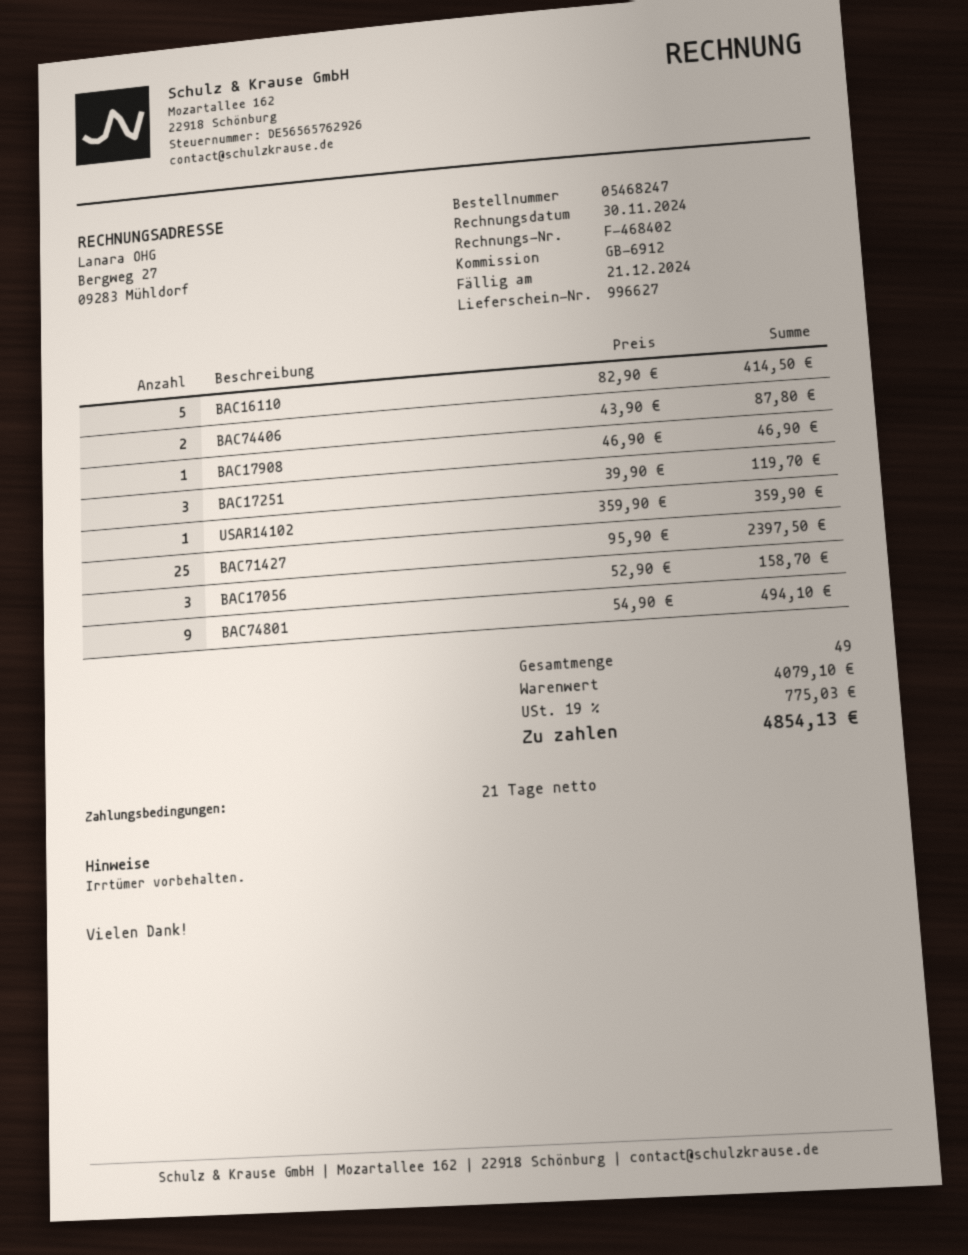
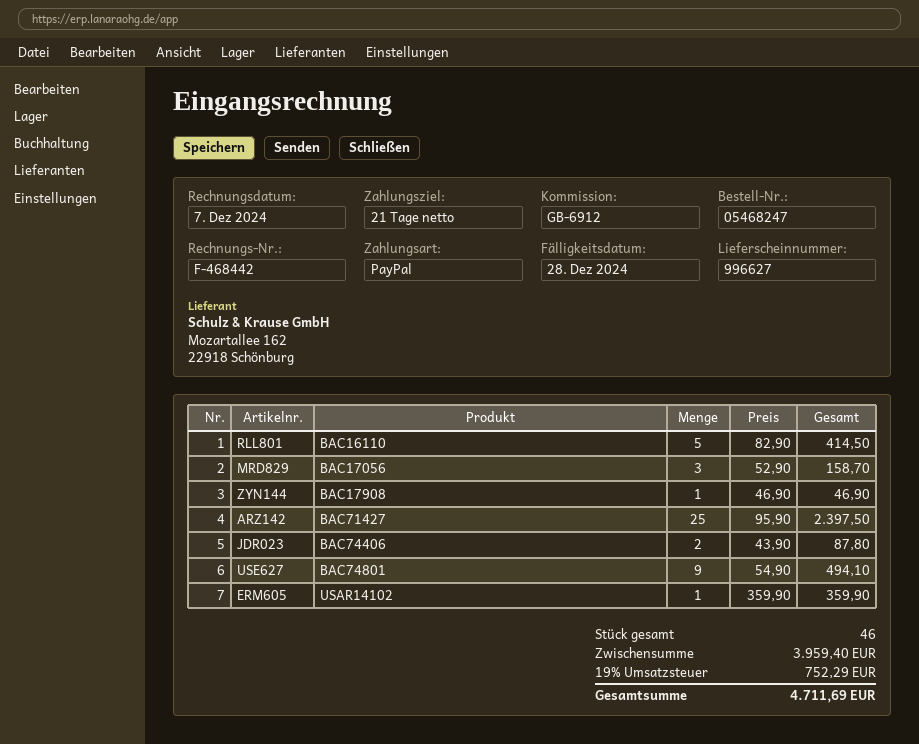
invoice number: F-468402 -> F-468442
invoice date: 2024-11-30 -> 2024-12-07
due date: 2024-12-21 -> 2024-12-28
BAC17251: 3 x 39.90 = 119.70 -> none
total quantity: 49 -> 46
subtotal: 4079.10 -> 3959.40
tax: 19% = 775.03 -> 19% = 752.29
total: 4854.13 -> 4711.69

